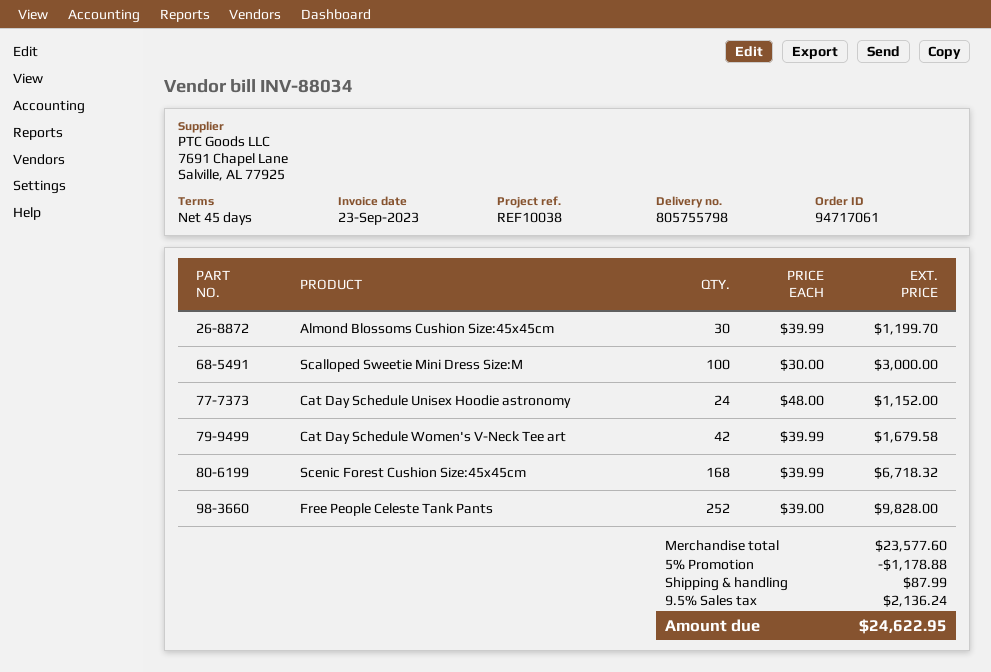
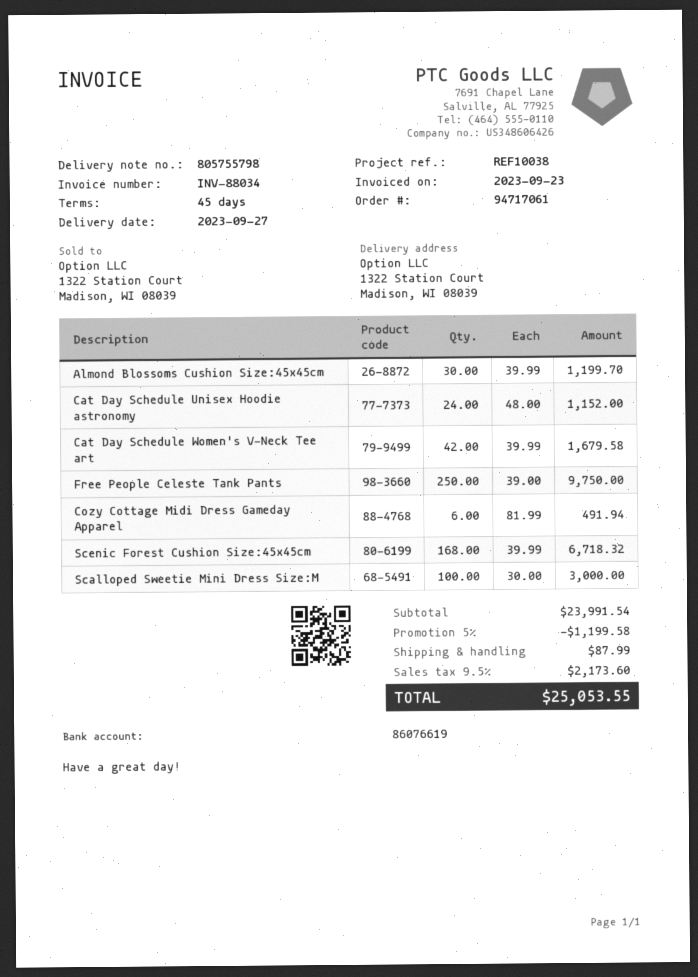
Free People Celeste Tank Pants: 252 x 39.00 = 9828.00 -> 250 x 39.00 = 9750.00
Cozy Cottage Midi Dress Gameday Apparel: none -> 6 x 81.99 = 491.94
subtotal: 23577.60 -> 23991.54
discount: 5% = 1178.88 -> 5% = 1199.58
tax: 9.5% = 2136.24 -> 9.5% = 2173.60
total: 24622.95 -> 25053.55

